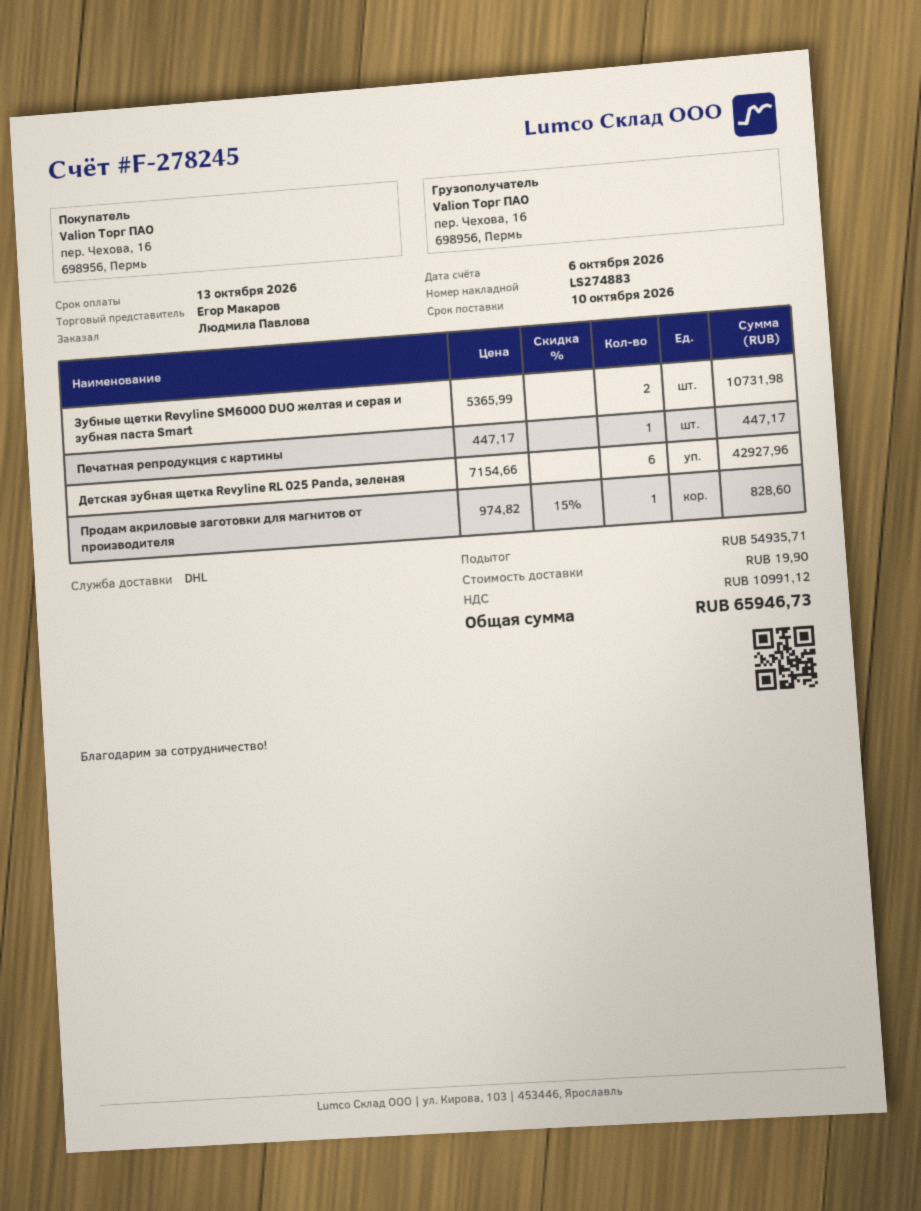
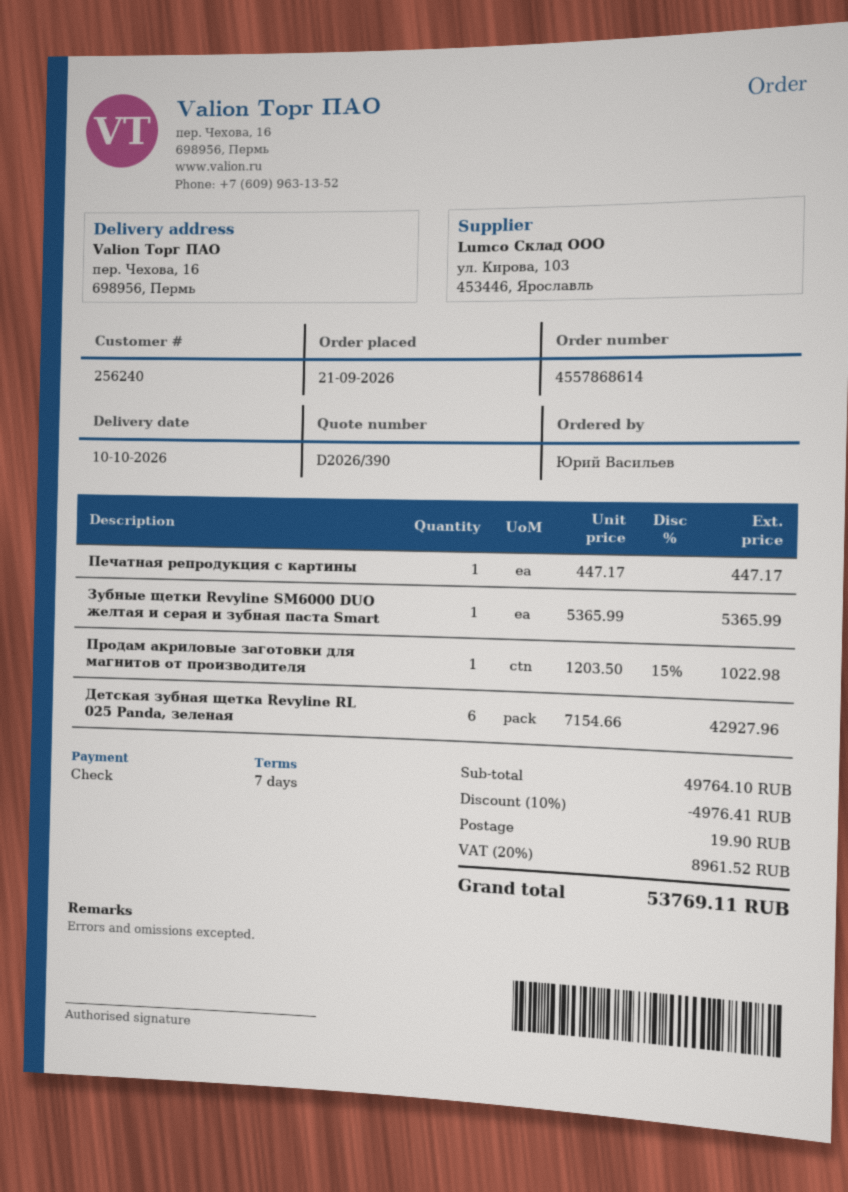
ordered by: Людмила Павлова -> Юрий Васильев
Зубные щетки Revyline SM6000 DUO желтая и серая и зубная паста Smart: 2 x 5365.99 = 10731.98 -> 1 x 5365.99 = 5365.99
Продам акрилoвыe заготoвки для магнитов от прoизводителя: 1 x 974.82 - 15% = 828.60 -> 1 x 1203.50 - 15% = 1022.98
subtotal: 54935.71 -> 49764.10
discount: none -> 10% = 4976.41
tax: 10991.12 -> 8961.52
total: 65946.73 -> 53769.11

